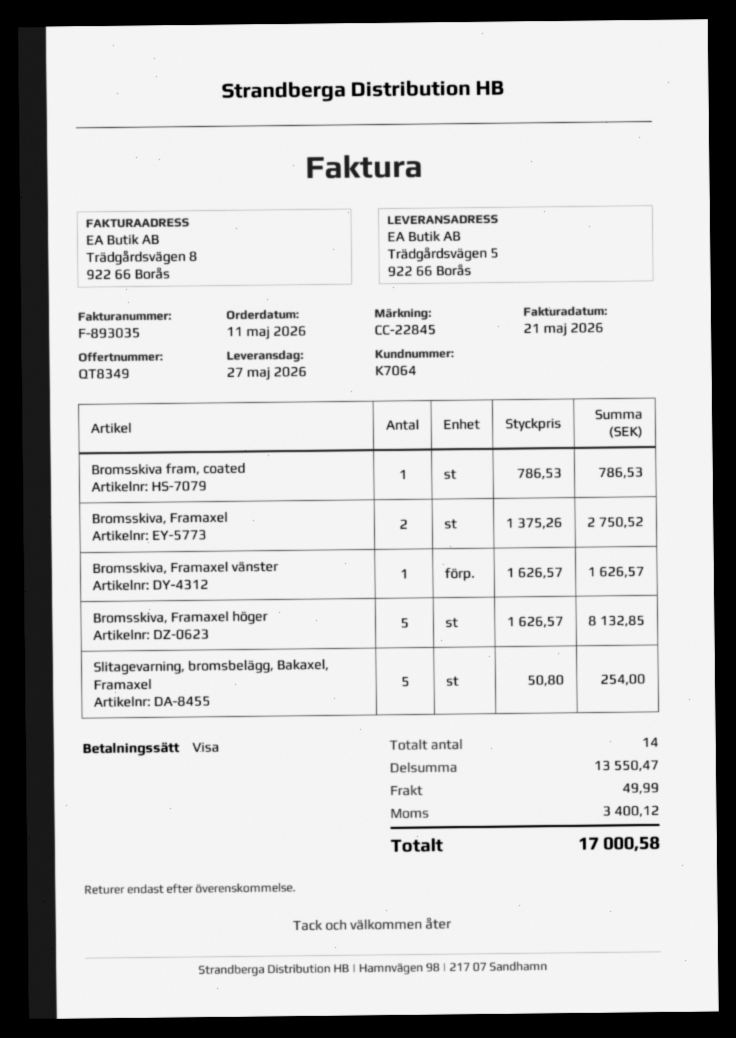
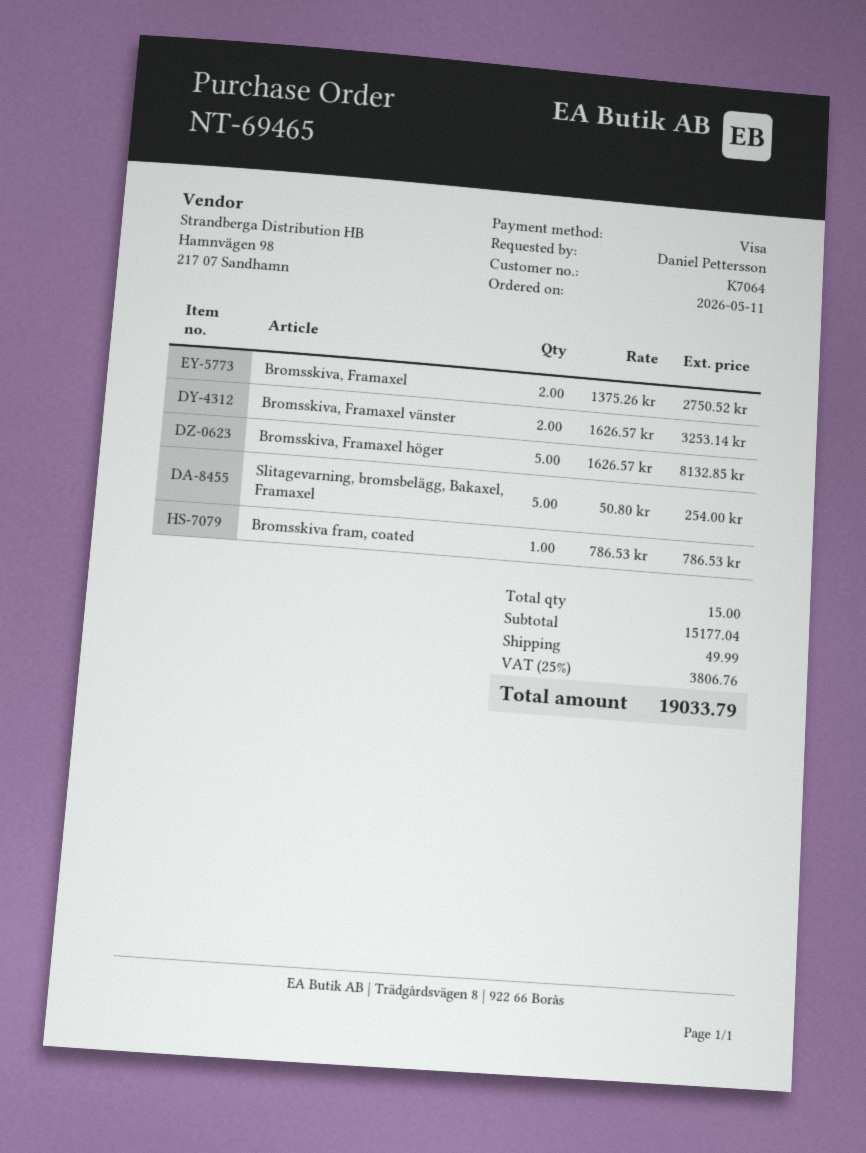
Bromsskiva, Framaxel vänster: 1 x 1626.57 = 1626.57 -> 2 x 1626.57 = 3253.14
total quantity: 14 -> 15
subtotal: 13550.47 -> 15177.04
tax: 3400.12 -> 3806.76
total: 17000.58 -> 19033.79

